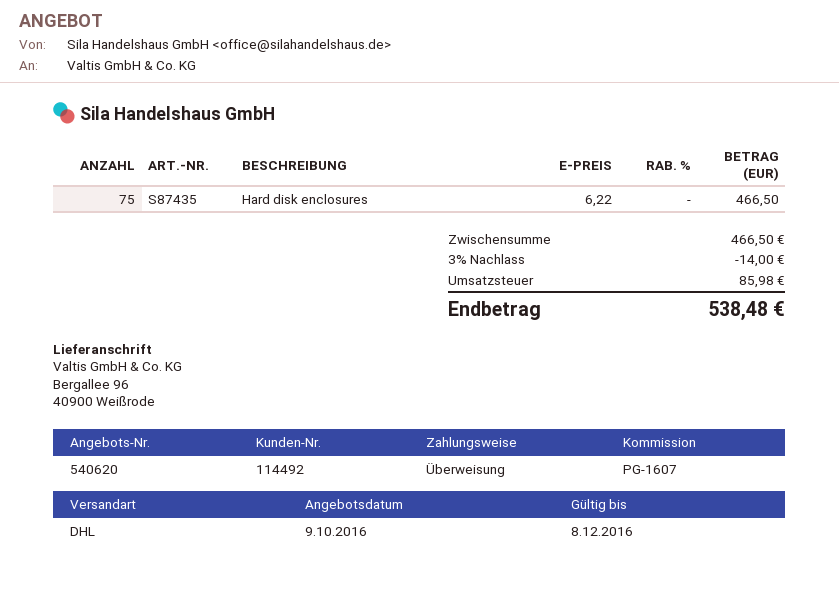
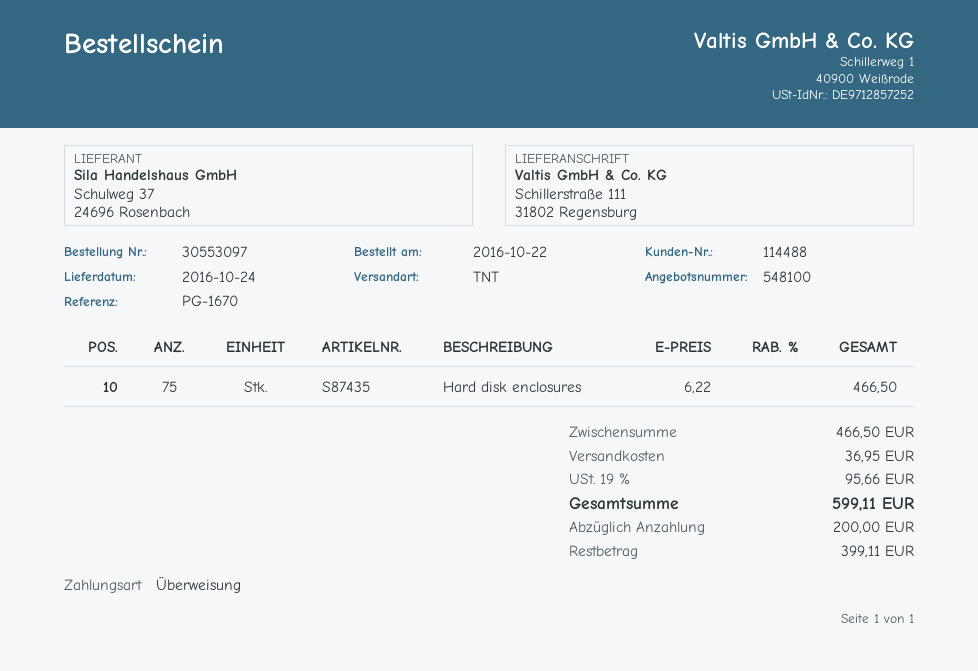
quote number: 540620 -> 548100
customer number: 114492 -> 114488
reference: PG-1607 -> PG-1670
shipping method: DHL -> TNT
ship to: Bergallee 96, 40900 Weißrode -> Schillerstraße 111, 31802 Regensburg
discount: 3% = 14.00 -> none
shipping: none -> 36.95
tax: 85.98 -> 95.66
total: 538.48 -> 599.11

